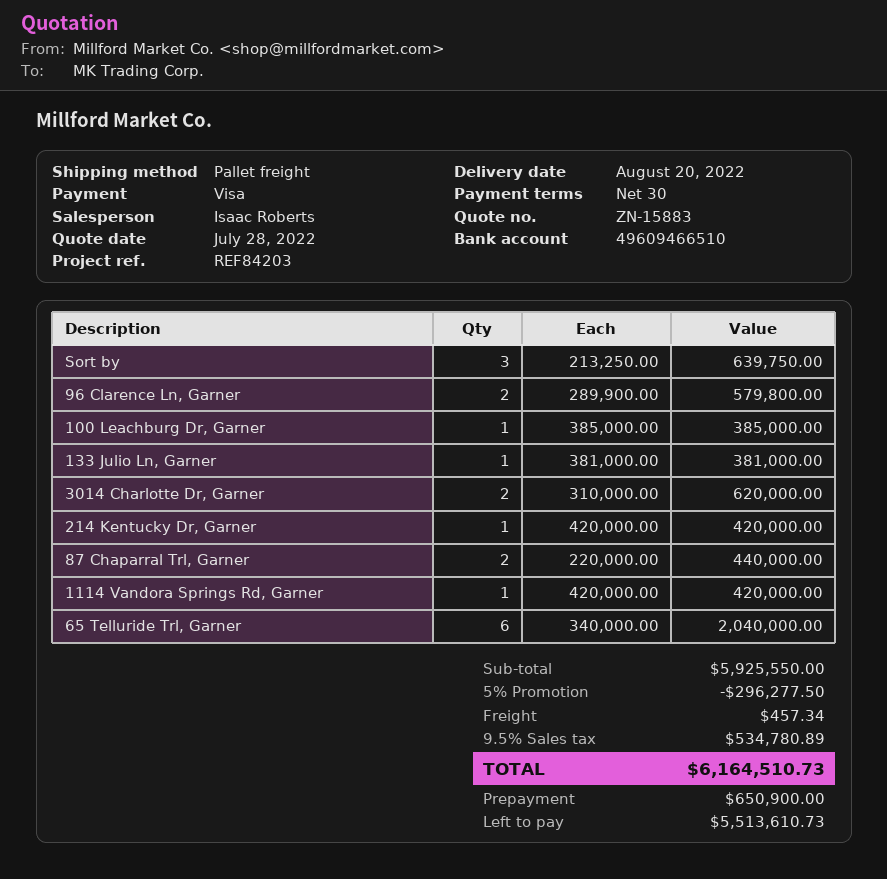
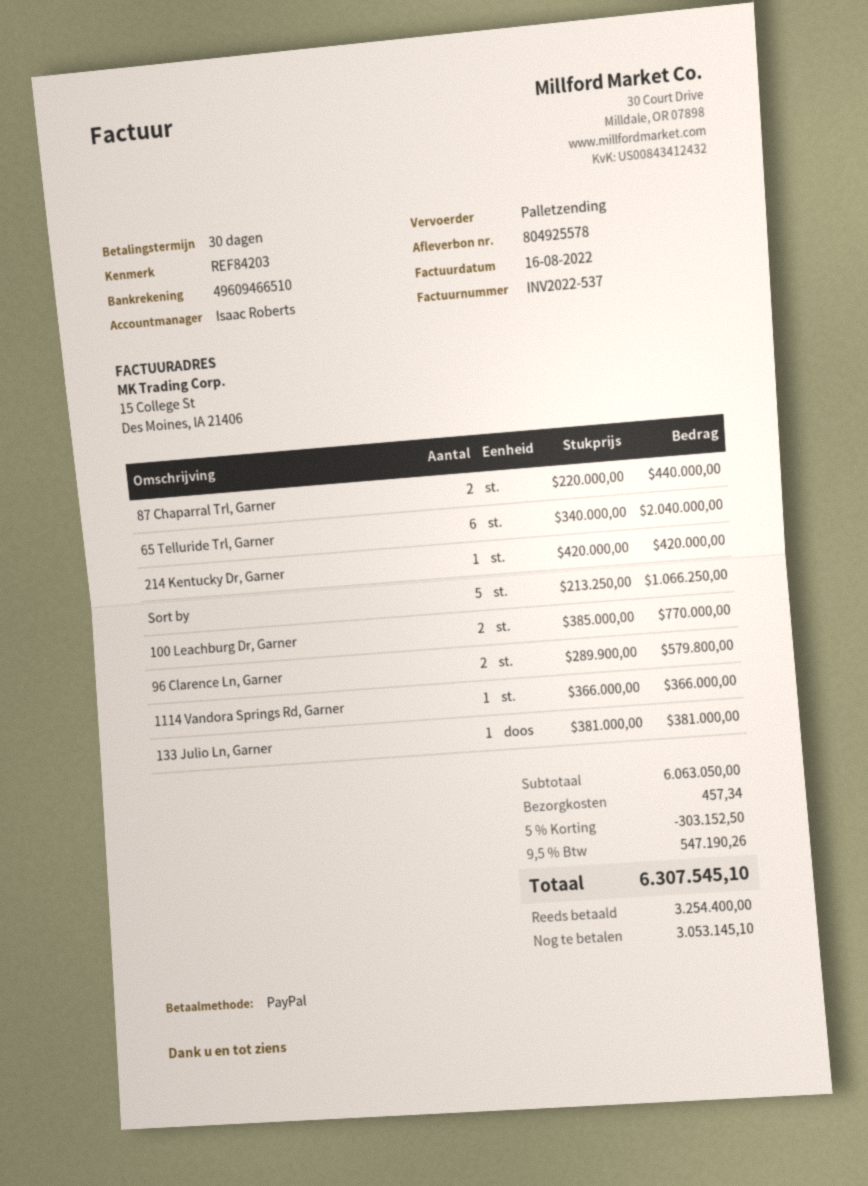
payment method: Visa -> PayPal
Sort by: 3 x 213250.00 = 639750.00 -> 5 x 213250.00 = 1066250.00
100 Leachburg Dr, Garner: 1 x 385000.00 = 385000.00 -> 2 x 385000.00 = 770000.00
3014 Charlotte Dr, Garner: 2 x 310000.00 = 620000.00 -> none
1114 Vandora Springs Rd, Garner: 1 x 420000.00 = 420000.00 -> 1 x 366000.00 = 366000.00
subtotal: 5925550.00 -> 6063050.00
discount: 5% = 296277.50 -> 5% = 303152.50
tax: 9.5% = 534780.89 -> 9.5% = 547190.26
total: 6164510.73 -> 6307545.10
deposit: 650900.00 -> 3254400.00
balance: 5513610.73 -> 3053145.10

